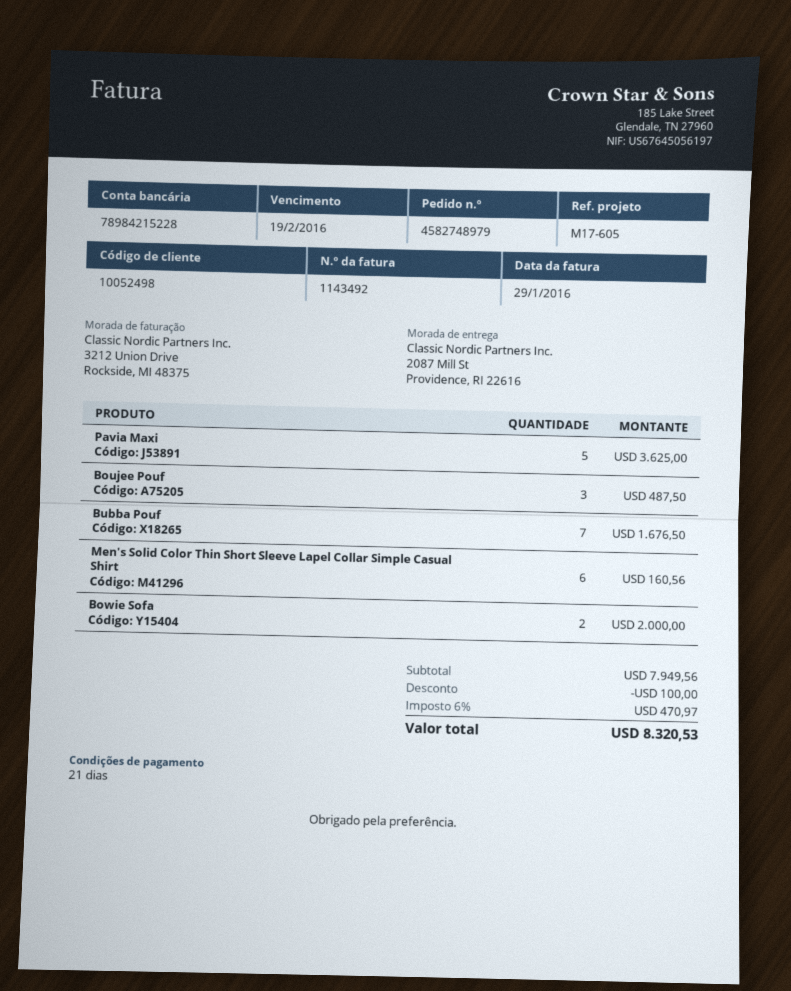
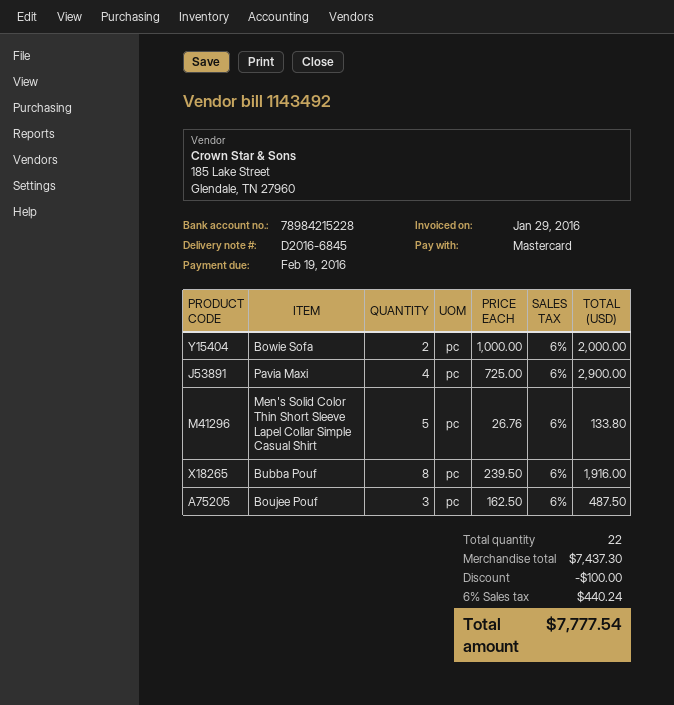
Pavia Maxi: 5 for 3625.00 -> 4 for 2900.00
Bubba Pouf: 7 for 1676.50 -> 8 for 1916.00
Men's Solid Color Thin Short Sleeve Lapel Collar Simple Casual Shirt: 6 for 160.56 -> 5 for 133.80
subtotal: 7949.56 -> 7437.30
tax: 6% = 470.97 -> 6% = 440.24
total: 8320.53 -> 7777.54

